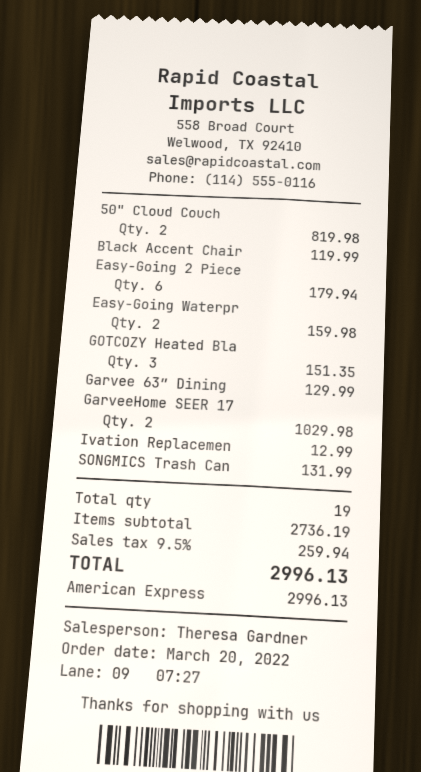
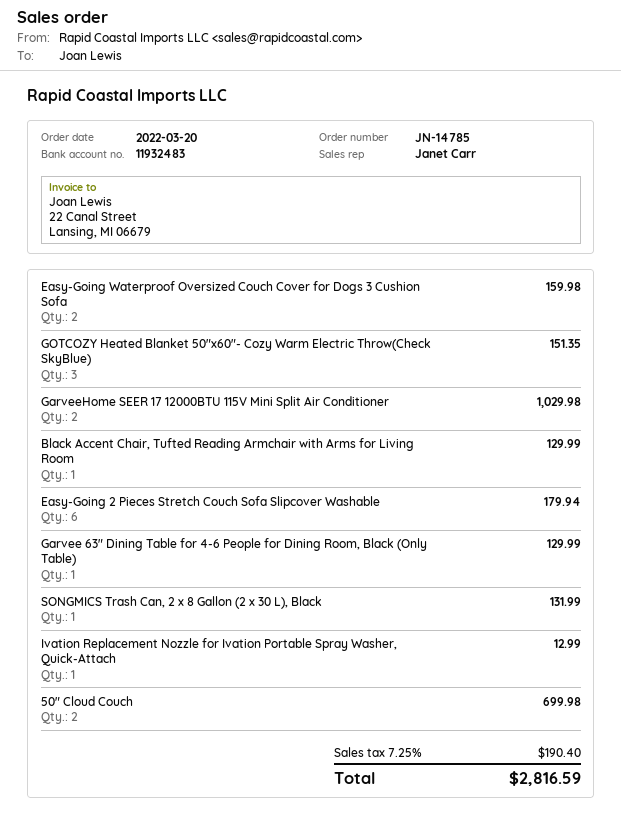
sales rep: Theresa Gardner -> Janet Carr
50" Cloud Couch: 2 for 819.98 -> 2 for 699.98
Black Accent Chair: 1 for 119.99 -> 1 for 129.99
tax: 9.5% = 259.94 -> 7.25% = 190.40
total: 2996.13 -> 2816.59

